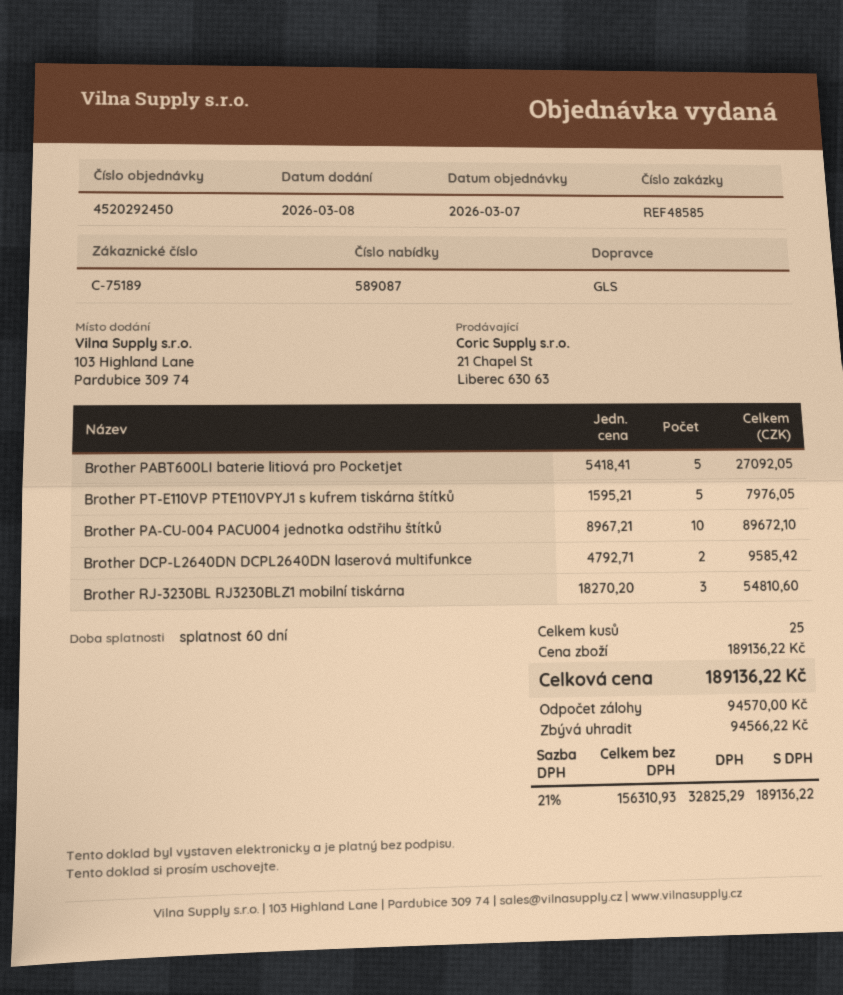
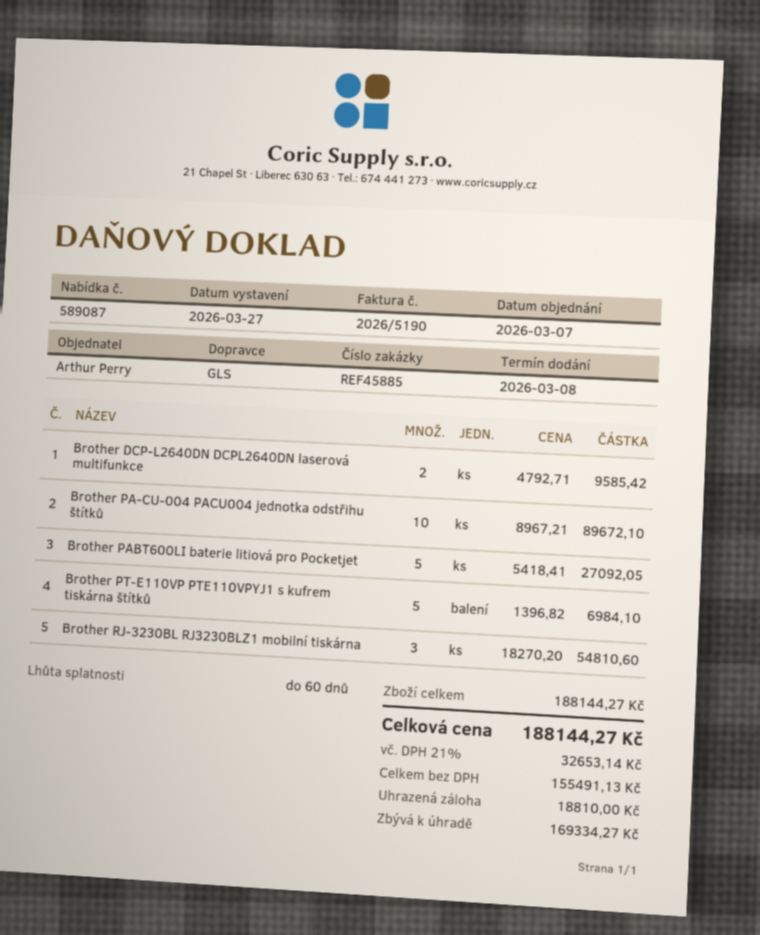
reference: REF48585 -> REF45885
Brother PT-E110VP PTE110VPYJ1 s kufrem tiskárna štítků: 5 x 1595.21 = 7976.05 -> 5 x 1396.82 = 6984.10
subtotal: 189136.22 -> 188144.27
net: 156310.93 -> 155491.13
tax: 21% = 32825.29 -> 21% = 32653.14
total: 189136.22 -> 188144.27
deposit: 94570.00 -> 18810.00
balance: 94566.22 -> 169334.27

